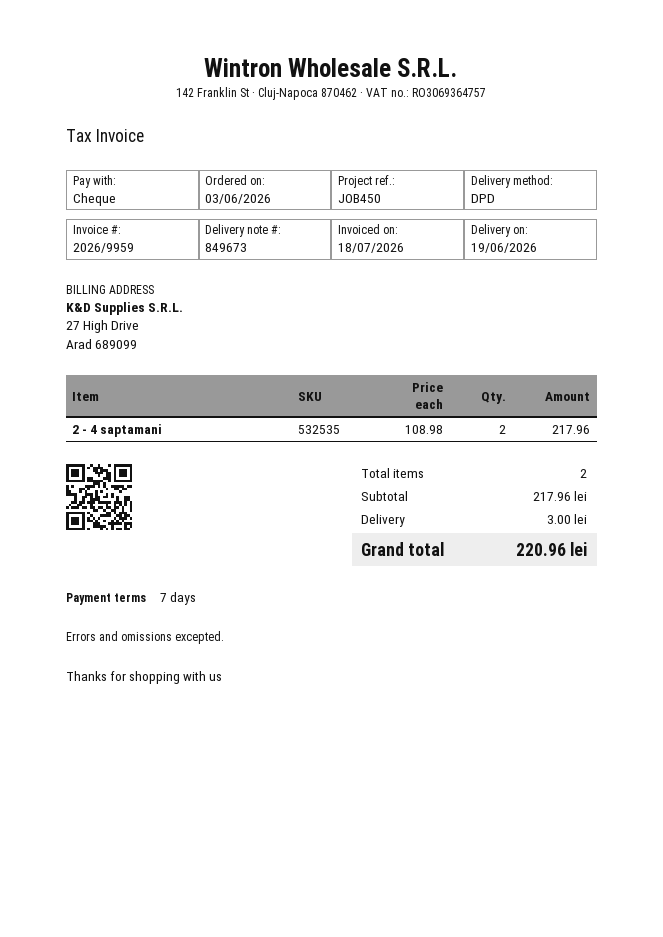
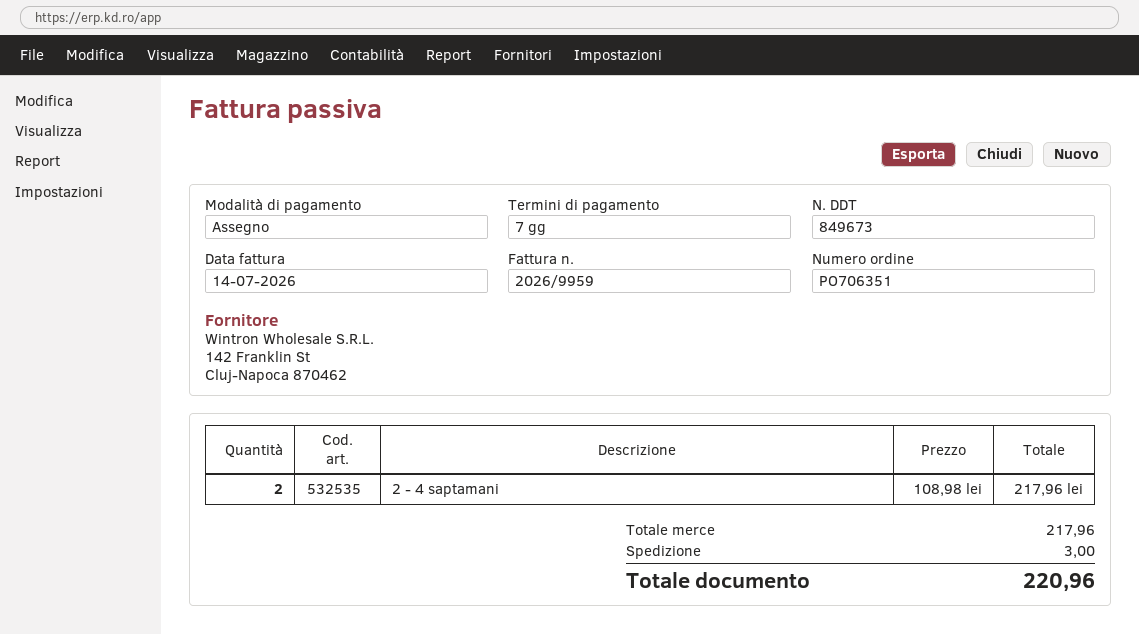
invoice date: 2026-07-18 -> 2026-07-14

